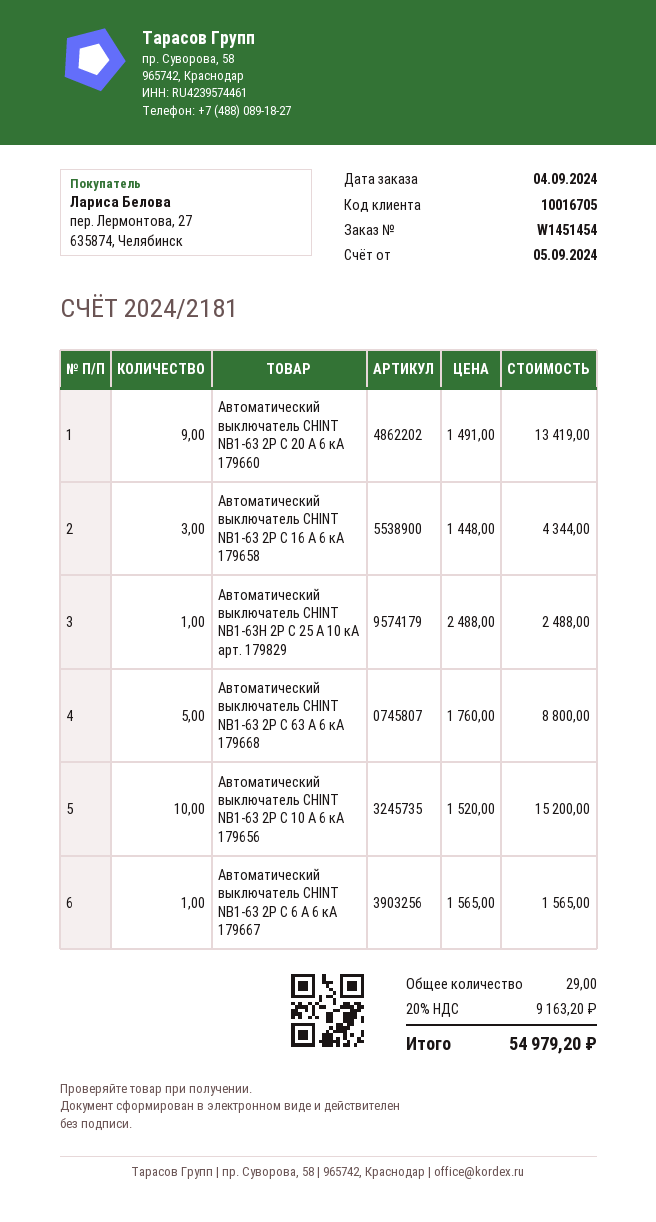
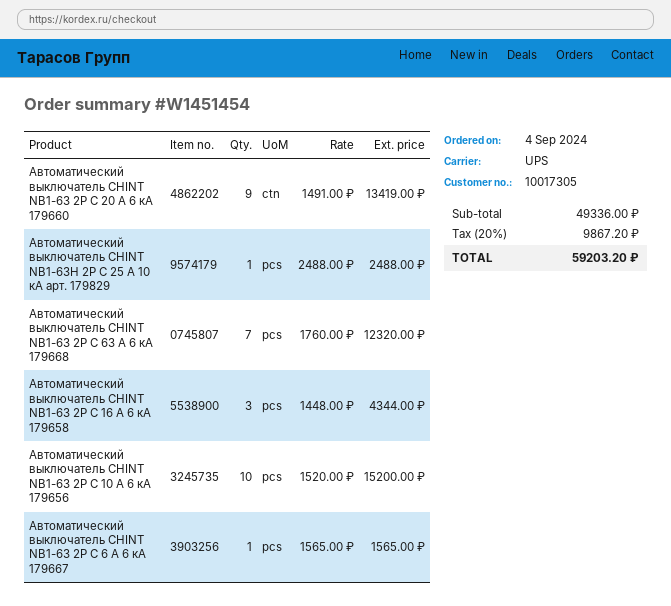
customer number: 10016705 -> 10017305
Автоматический выключатель CHINT NB1-63 2P C 63 А 6 кА 179668: 5 x 1760.00 = 8800.00 -> 7 x 1760.00 = 12320.00
tax: 20% = 9163.20 -> 20% = 9867.20
total: 54979.20 -> 59203.20

